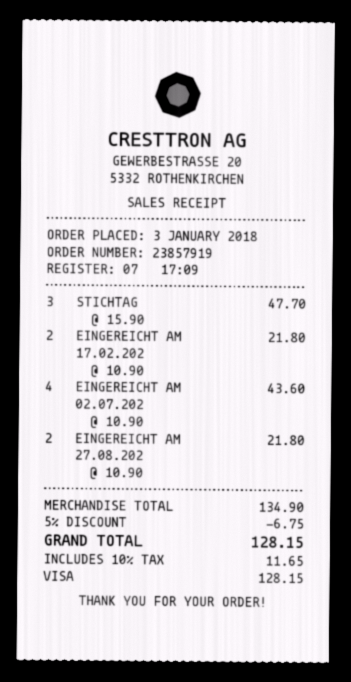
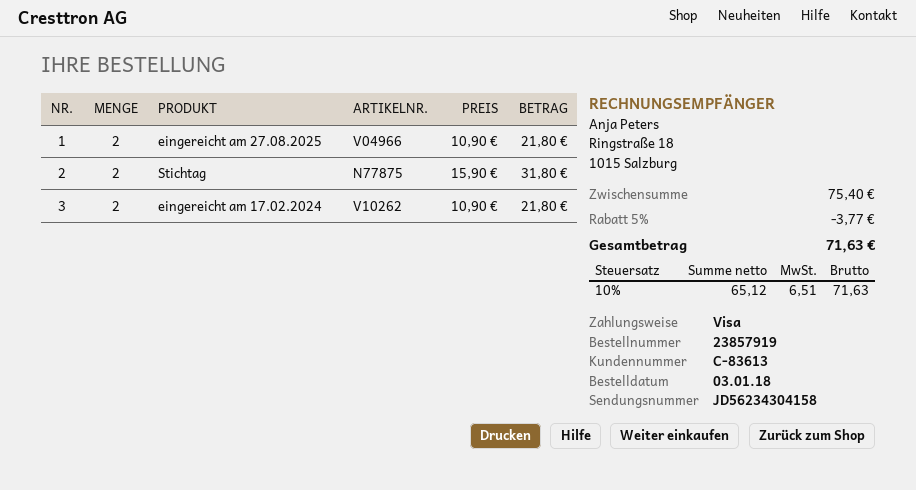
STICHTAG: 3 x 15.90 = 47.70 -> 2 x 15.90 = 31.80
EINGEREICHT AM 02.07.202: 4 x 10.90 = 43.60 -> none
subtotal: 134.90 -> 75.40
discount: 5% = 6.75 -> 5% = 3.77
tax: 10% = 11.65 -> 10% = 6.51
total: 128.15 -> 71.63

